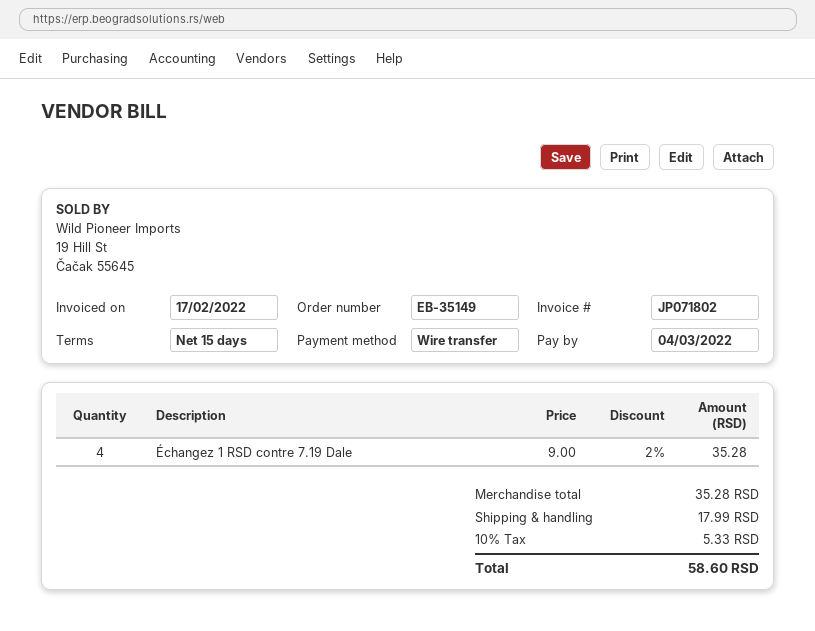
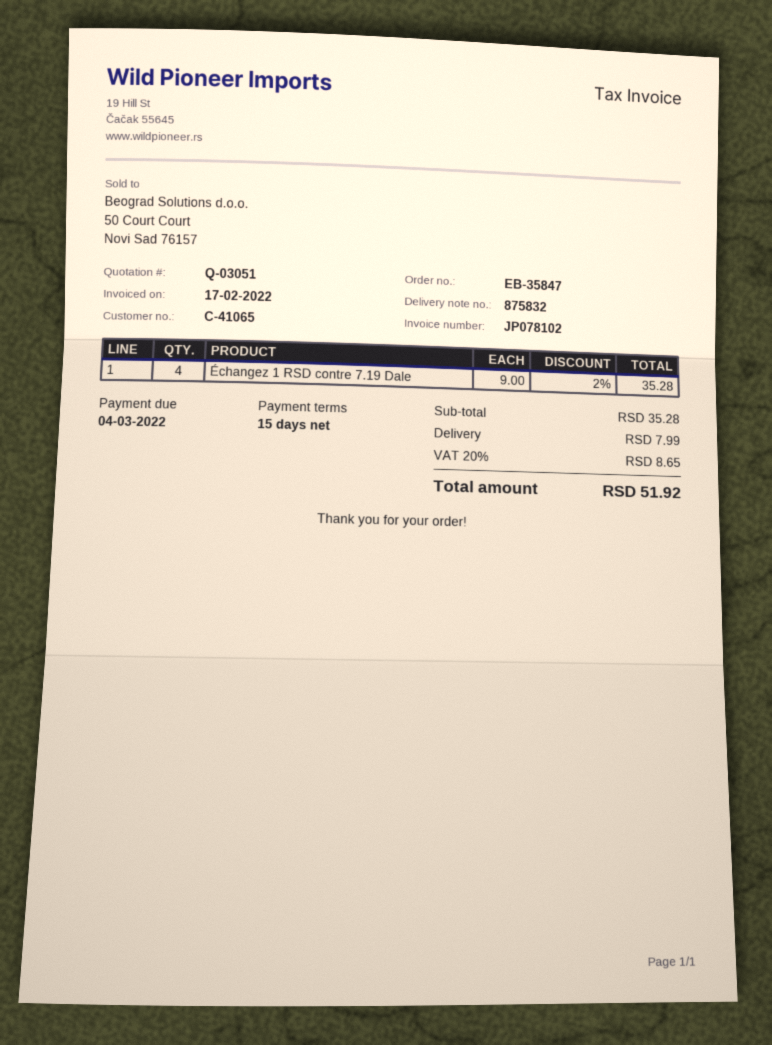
order number: EB-35149 -> EB-35847
invoice number: JP071802 -> JP078102
shipping: 17.99 -> 7.99
tax: 10% = 5.33 -> 20% = 8.65
total: 58.60 -> 51.92

